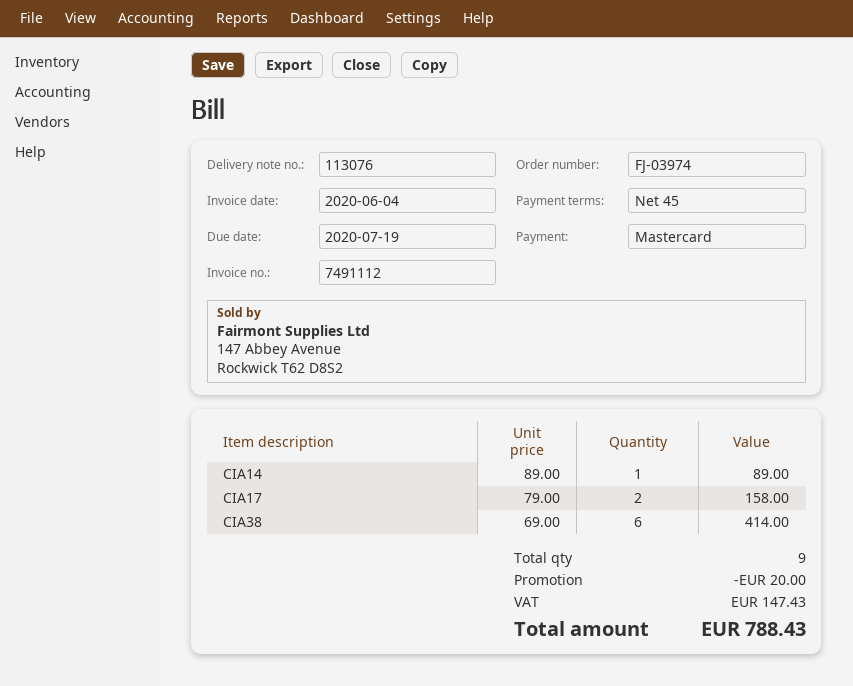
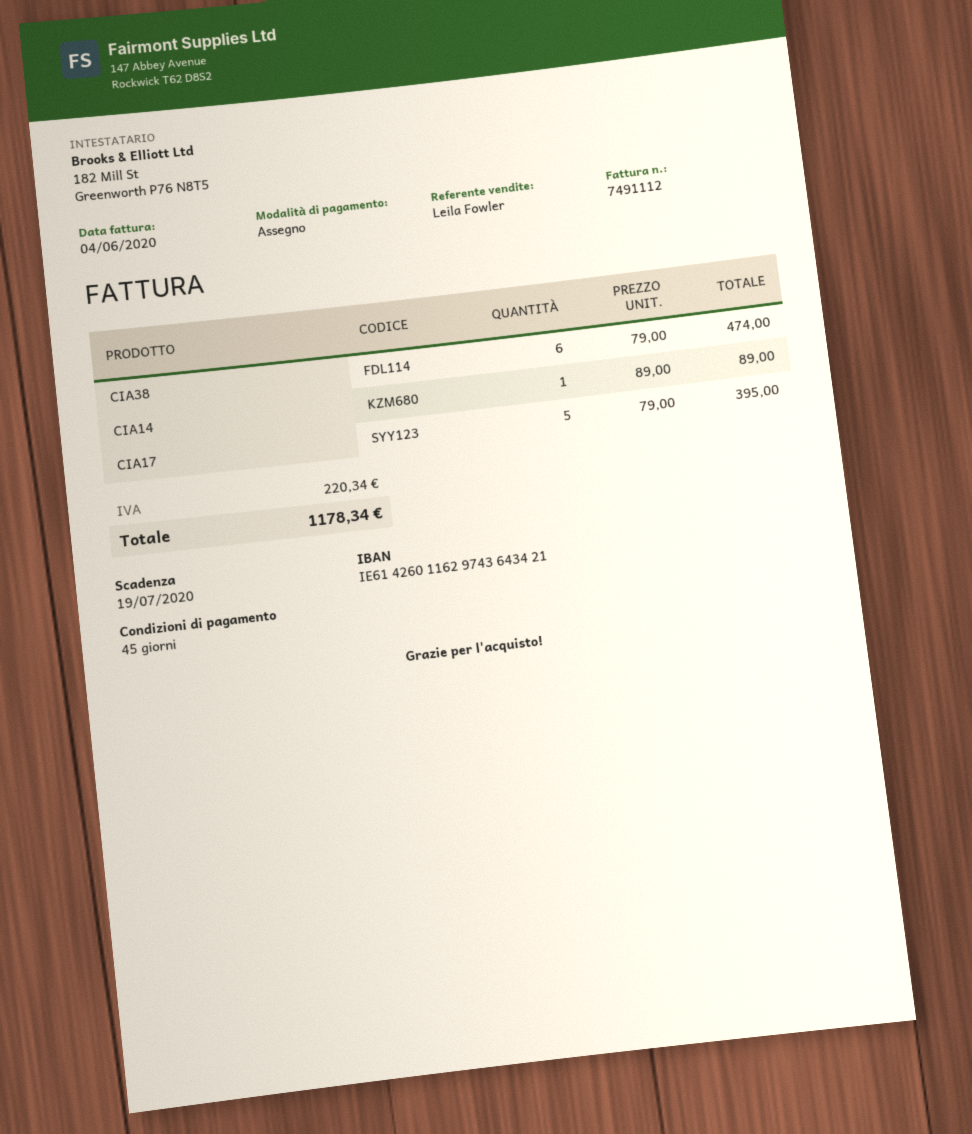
payment method: Mastercard -> cheque
CIA17: 2 x 79.00 = 158.00 -> 5 x 79.00 = 395.00
CIA38: 6 x 69.00 = 414.00 -> 6 x 79.00 = 474.00
discount: 20.00 -> none
tax: 147.43 -> 220.34
total: 788.43 -> 1178.34

